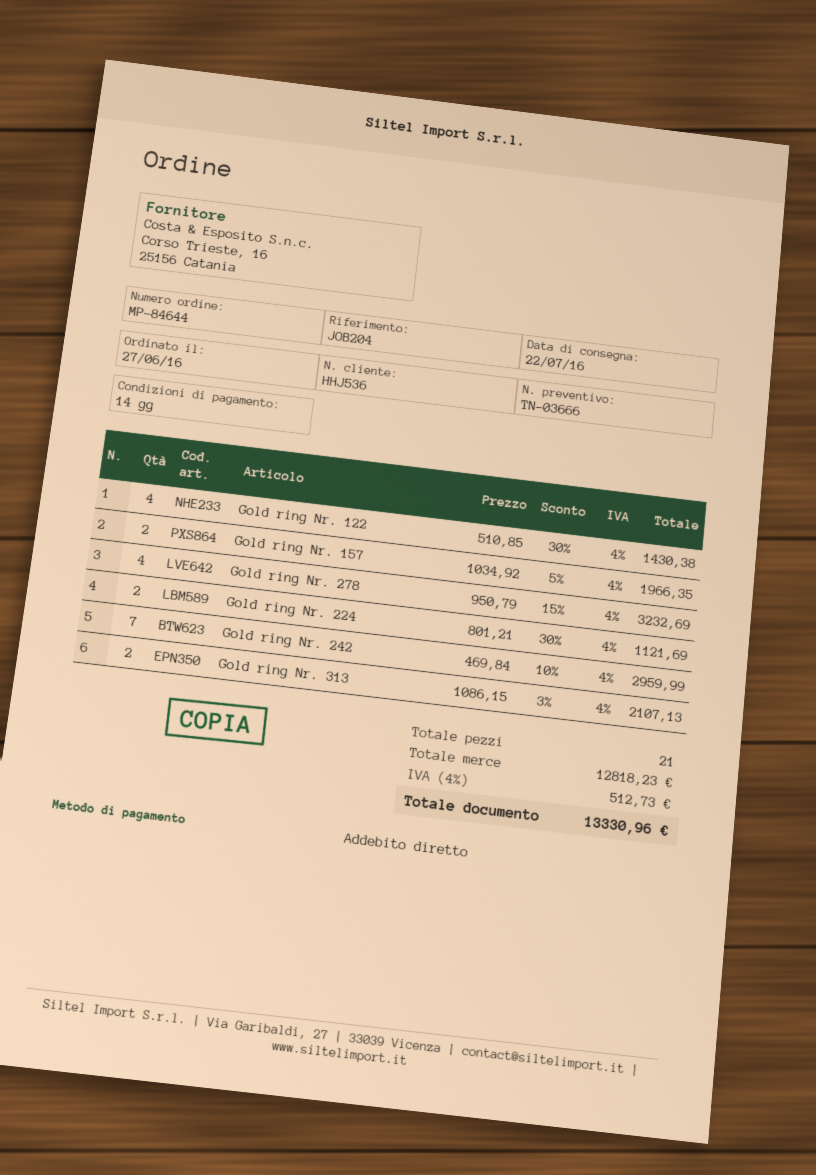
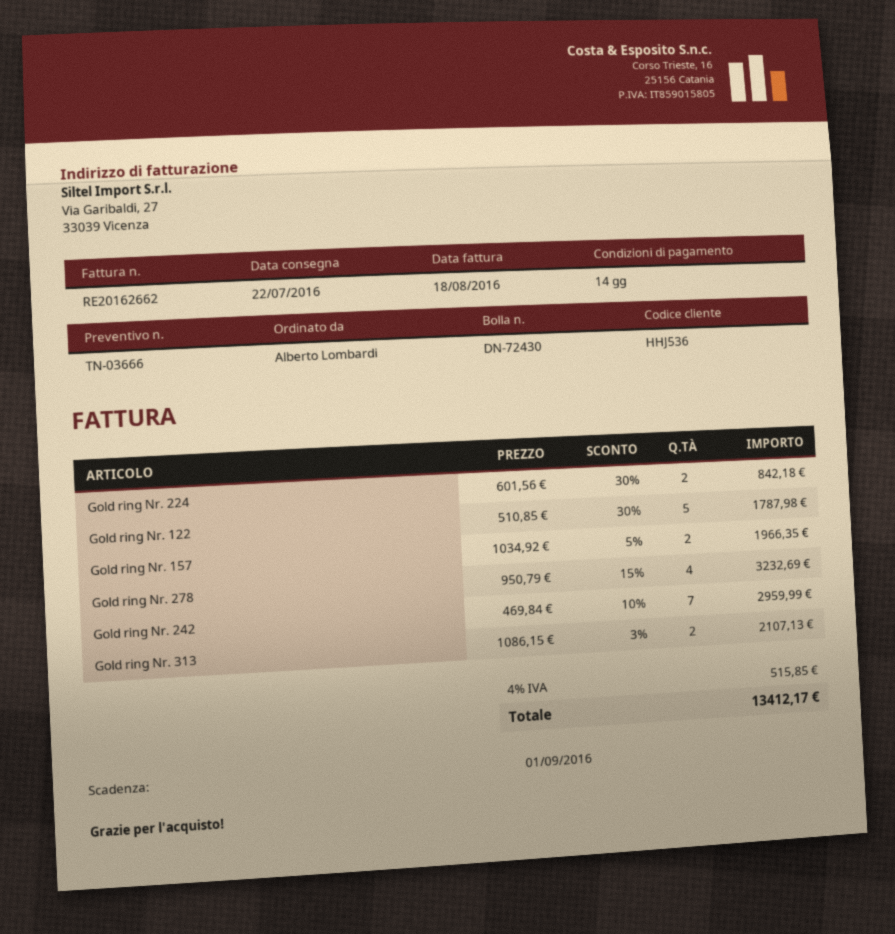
Gold ring Nr. 122: 4 x 510.85 - 30% = 1430.38 -> 5 x 510.85 - 30% = 1787.98
Gold ring Nr. 224: 2 x 801.21 - 30% = 1121.69 -> 2 x 601.56 - 30% = 842.18
tax: 4% = 512.73 -> 4% = 515.85
total: 13330.96 -> 13412.17

